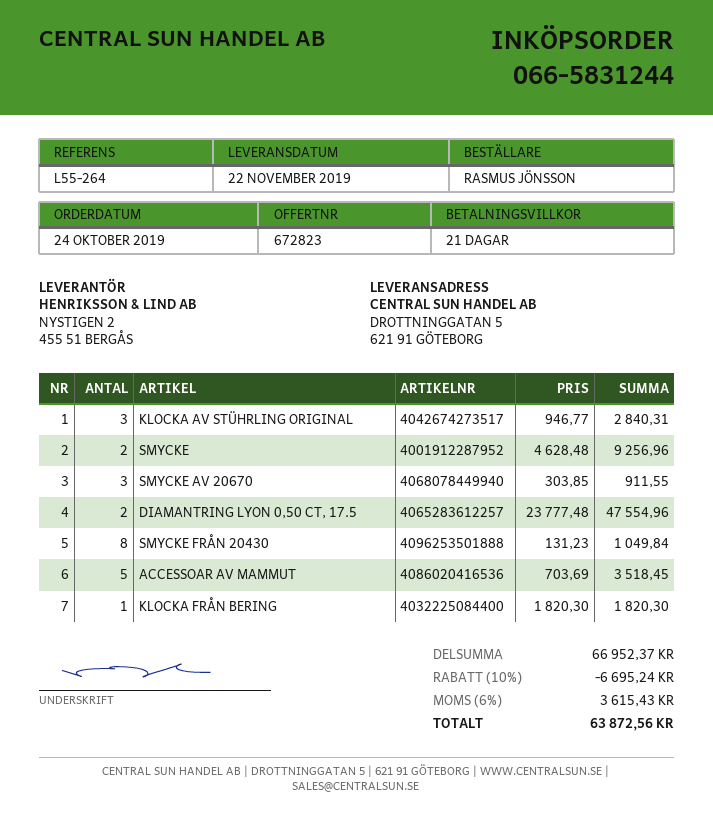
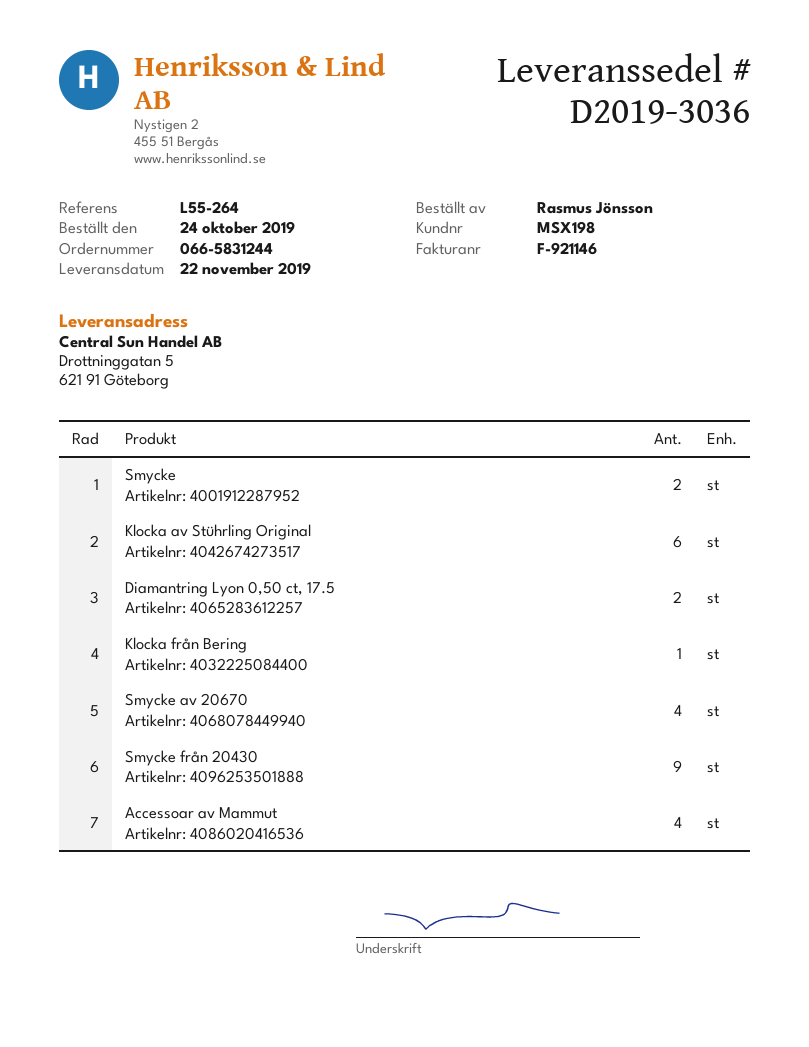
KLOCKA AV STÜHRLING ORIGINAL: 3 -> 6
SMYCKE AV 20670: 3 -> 4
SMYCKE FRÅN 20430: 8 -> 9
ACCESSOAR AV MAMMUT: 5 -> 4

